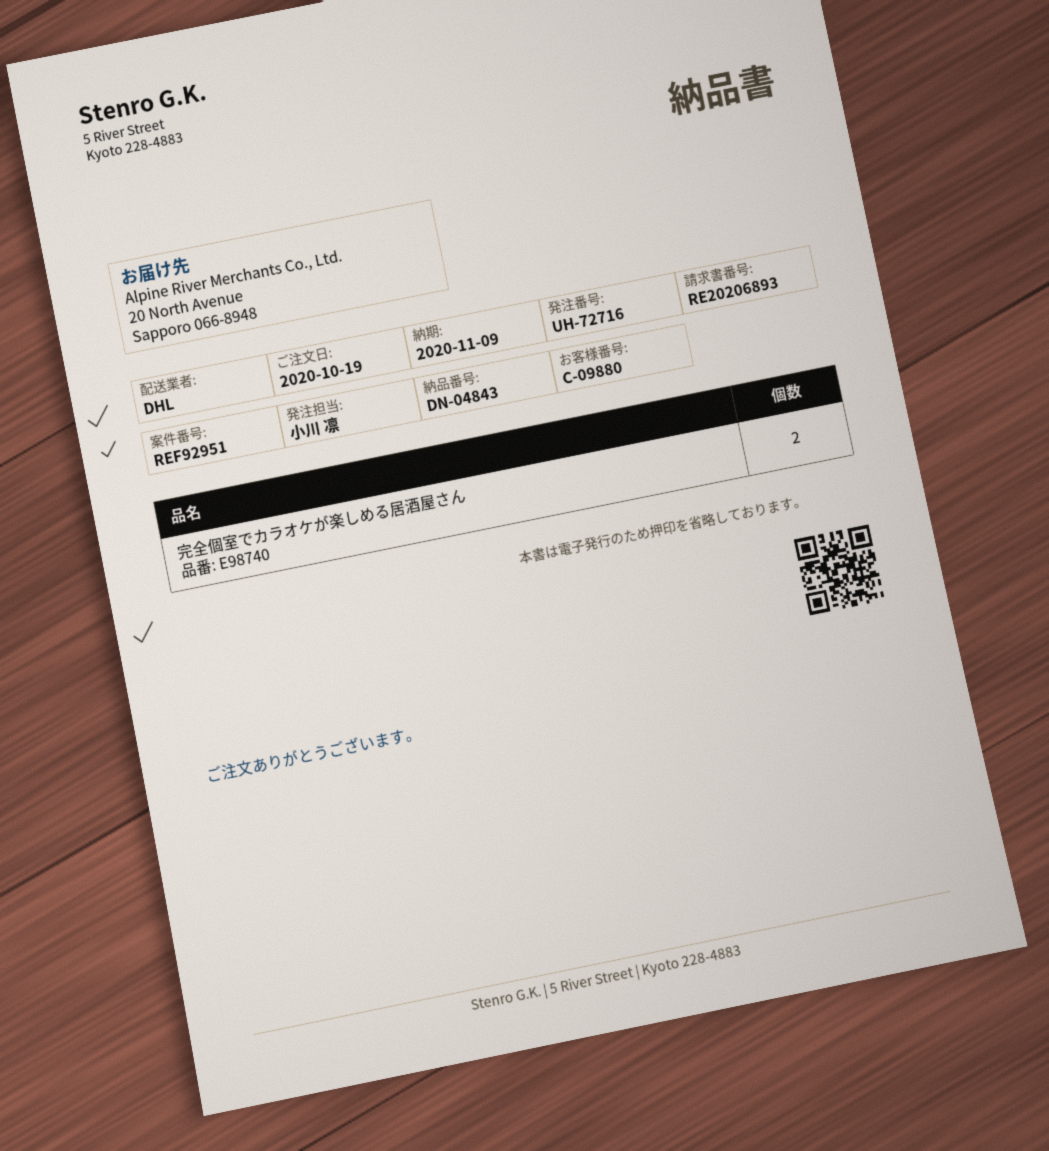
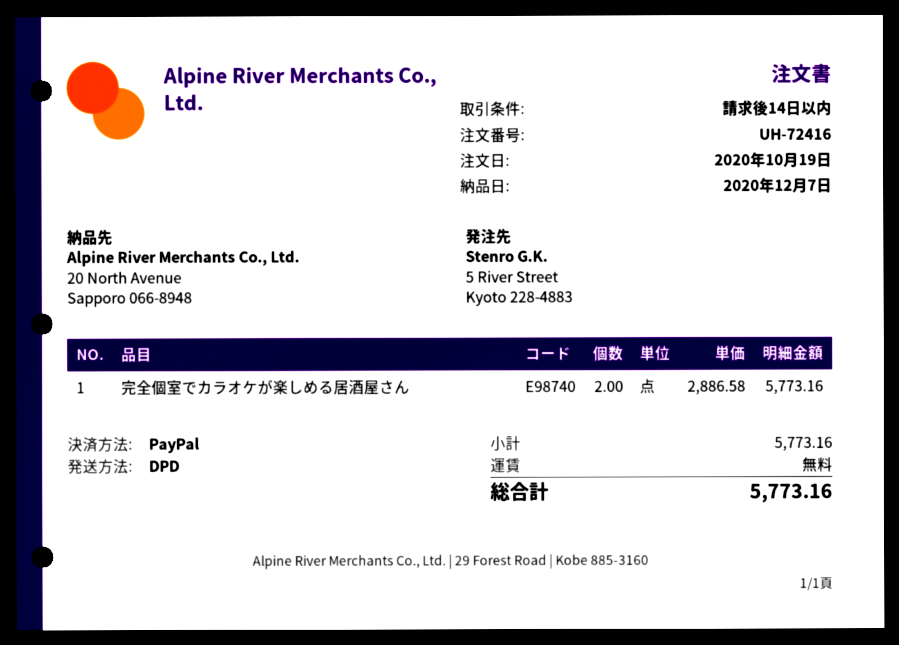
order number: UH-72716 -> UH-72416
delivery date: 2020-11-09 -> 2020-12-07
shipping method: DHL -> DPD

